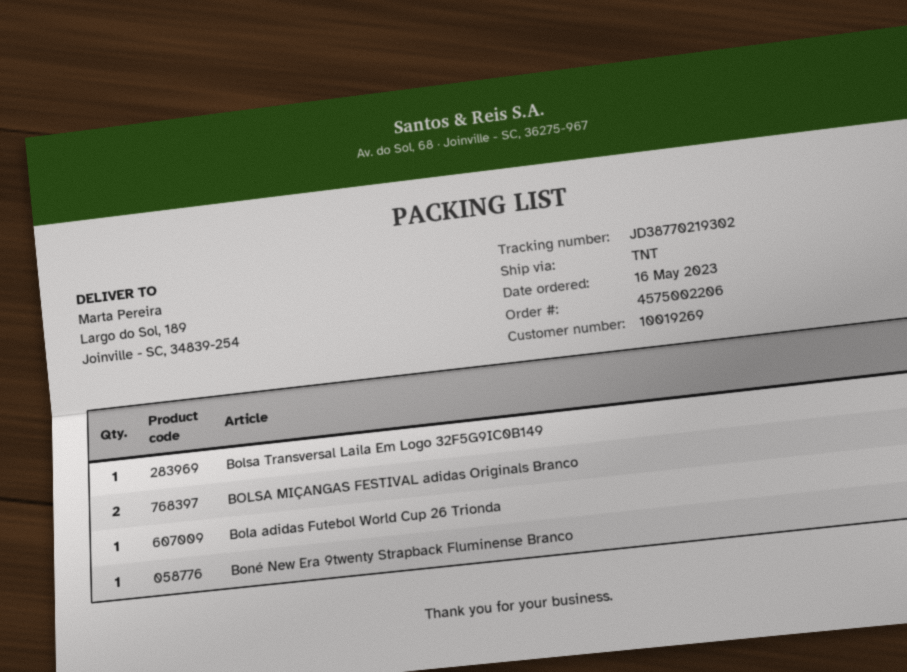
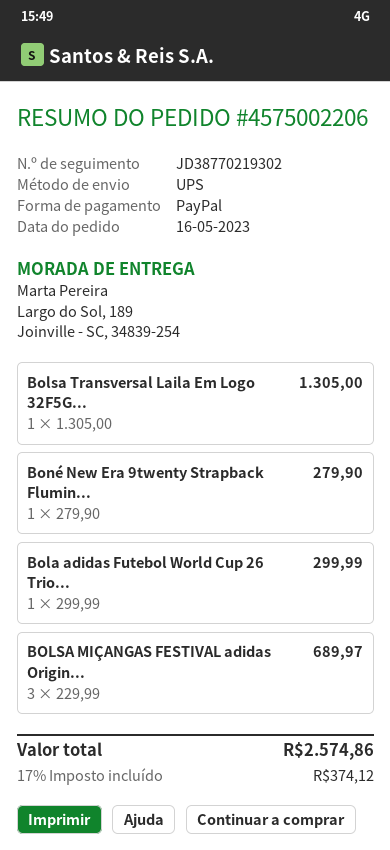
shipping method: TNT -> UPS
BOLSA MIÇANGAS FESTIVAL adidas Originals Branco: 2 -> 3

